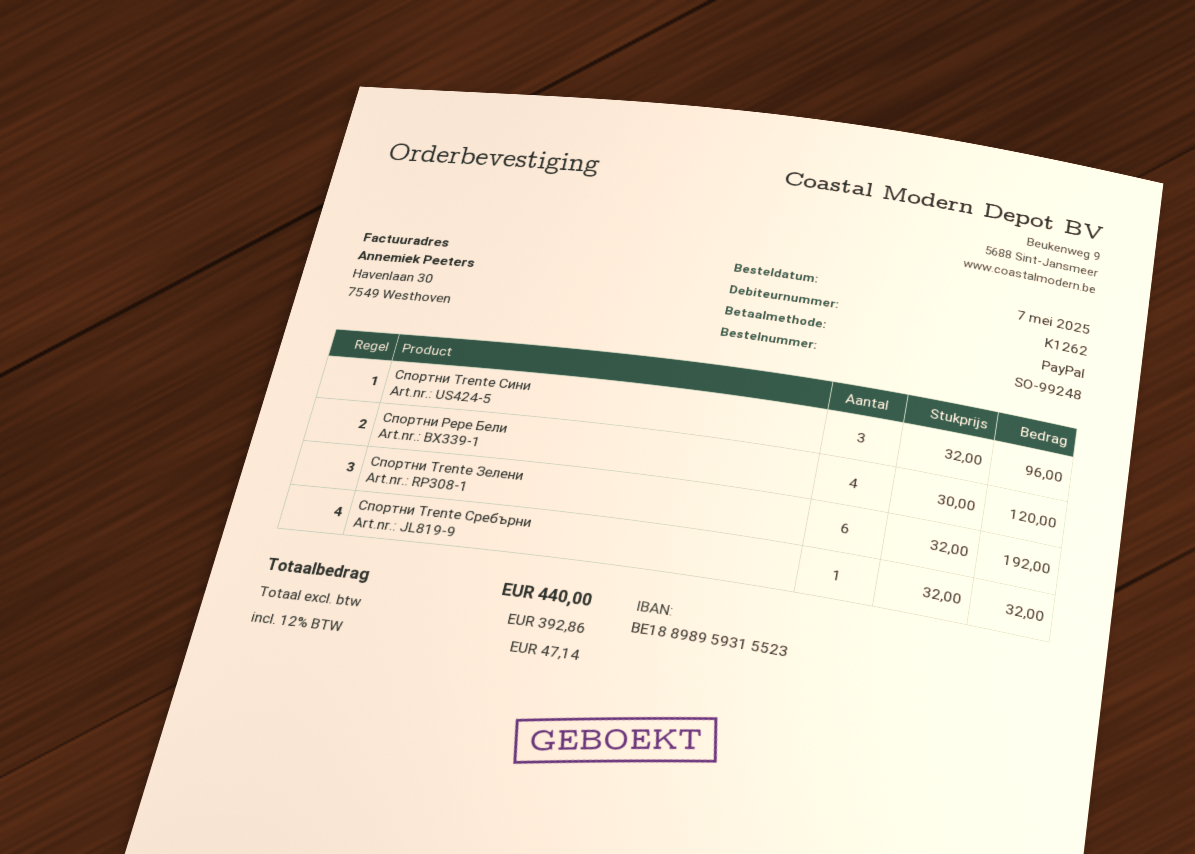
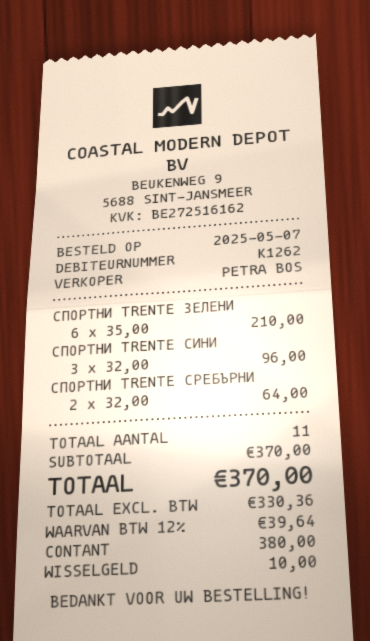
payment method: PayPal -> cash
Спортни Pepe Бели: 4 x 30.00 = 120.00 -> none
Спортни Trente Зелени: 6 x 32.00 = 192.00 -> 6 x 35.00 = 210.00
Спортни Trente Сребърни: 1 x 32.00 = 32.00 -> 2 x 32.00 = 64.00
net: 392.86 -> 330.36
tax: 12% = 47.14 -> 12% = 39.64
total: 440.00 -> 370.00

